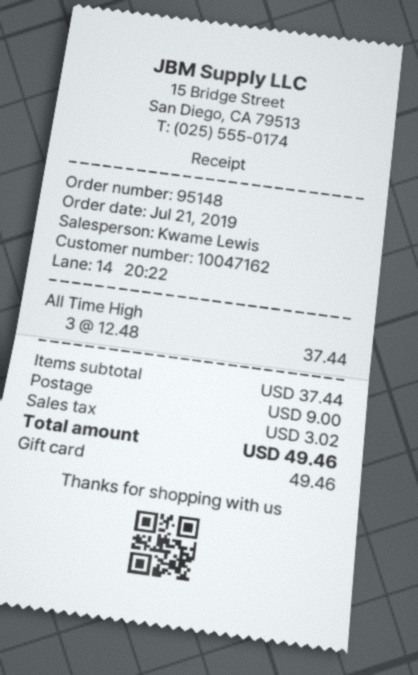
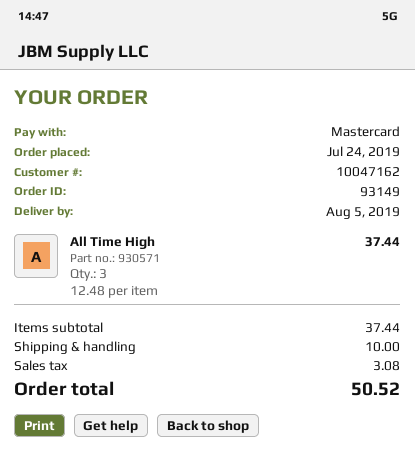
order number: 95148 -> 93149
order date: 2019-07-21 -> 2019-07-24
payment method: gift card -> Mastercard
shipping: 9.00 -> 10.00
tax: 3.02 -> 3.08
total: 49.46 -> 50.52

